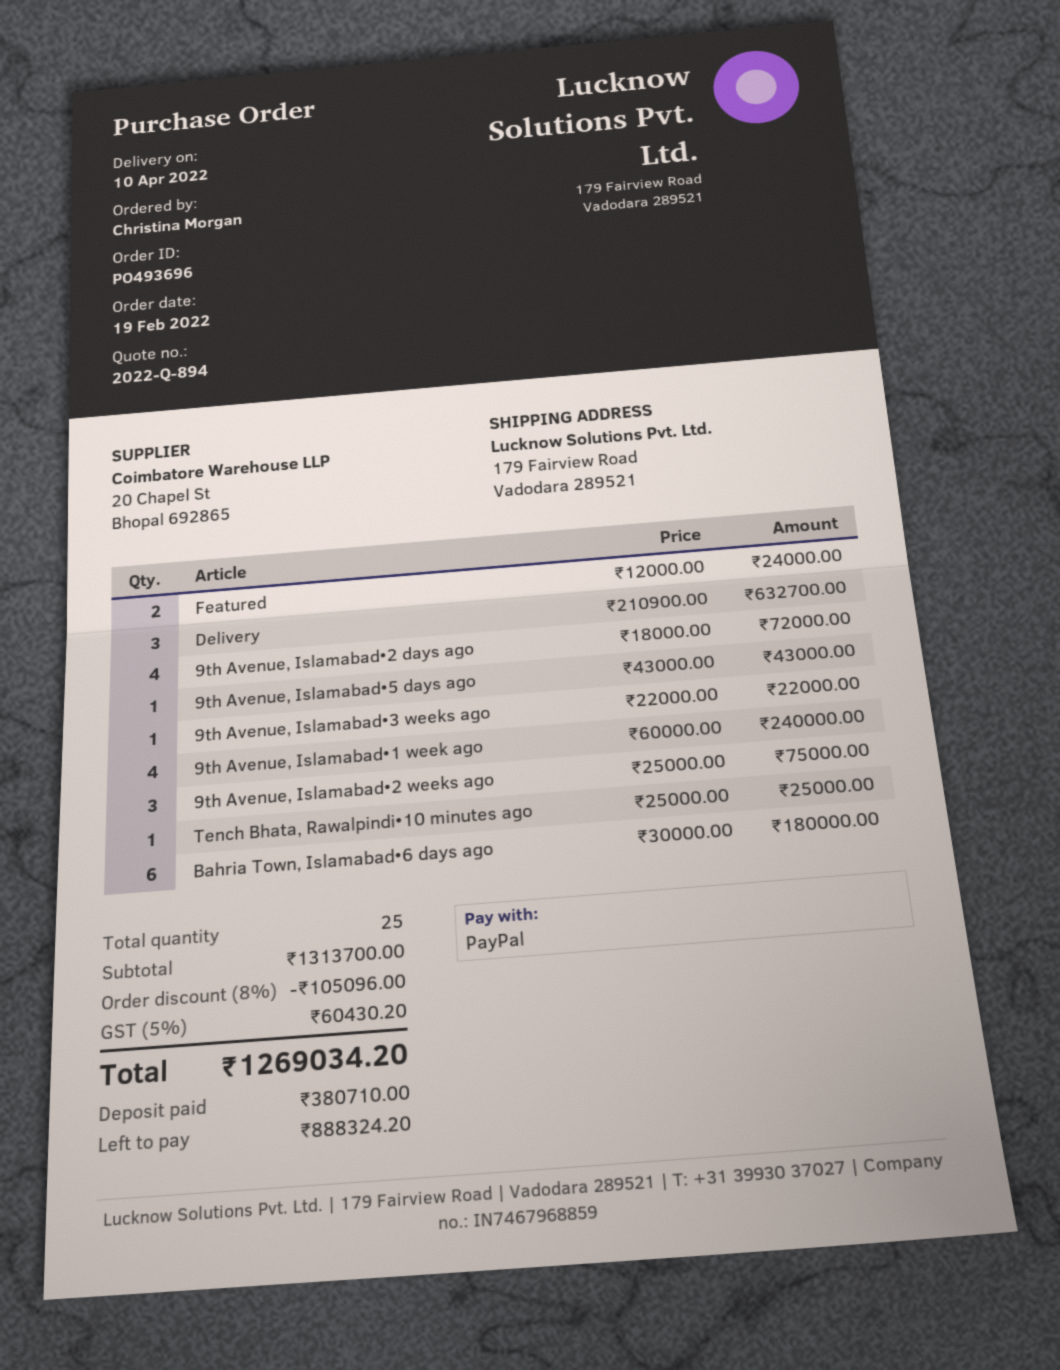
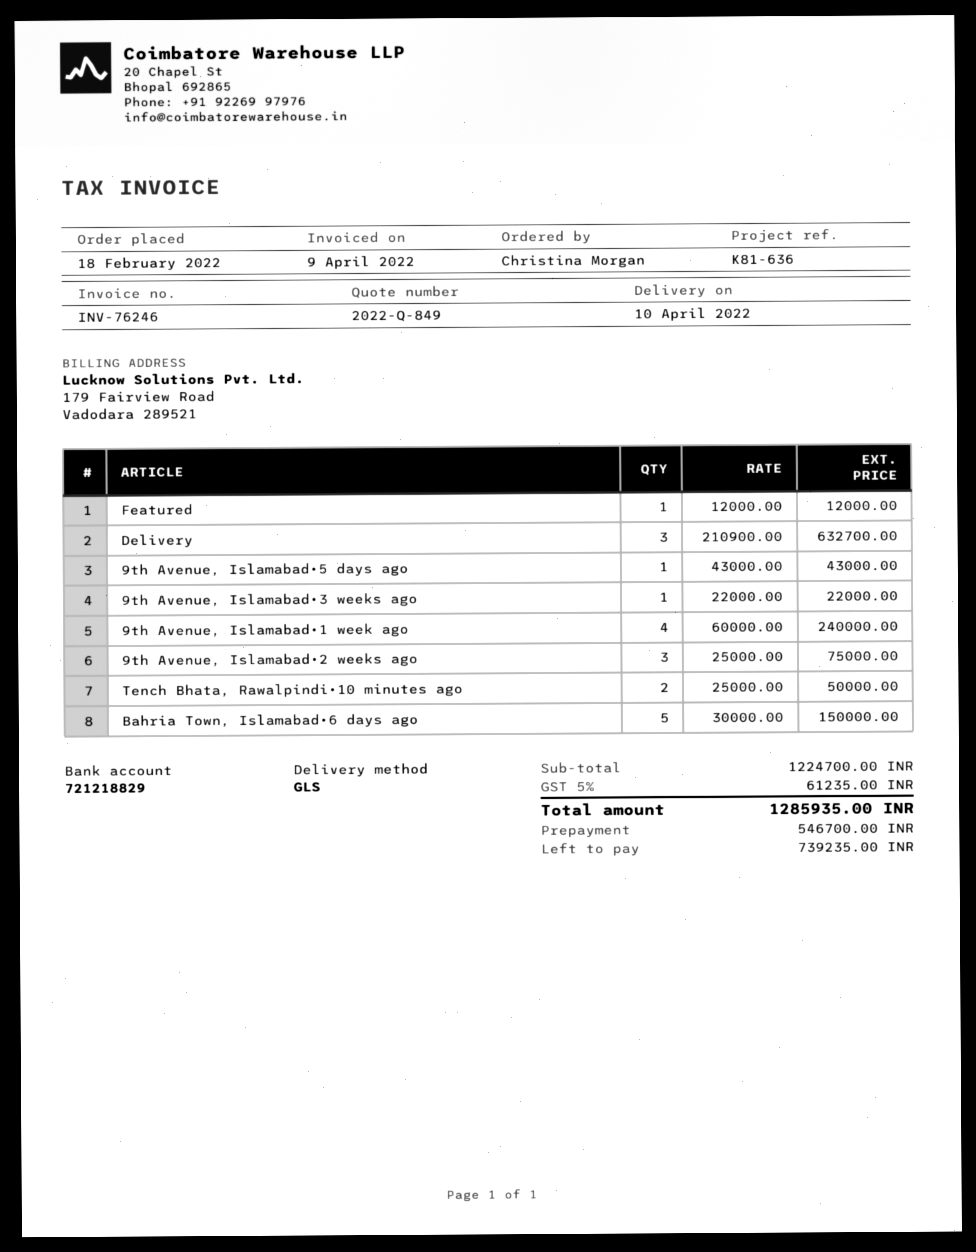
quote number: 2022-Q-894 -> 2022-Q-849
order date: 2022-02-19 -> 2022-02-18
Featured: 2 x 12000.00 = 24000.00 -> 1 x 12000.00 = 12000.00
9th Avenue, Islamabad•2 days ago: 4 x 18000.00 = 72000.00 -> none
Tench Bhata, Rawalpindi•10 minutes ago: 1 x 25000.00 = 25000.00 -> 2 x 25000.00 = 50000.00
Bahria Town, Islamabad•6 days ago: 6 x 30000.00 = 180000.00 -> 5 x 30000.00 = 150000.00
subtotal: 1313700.00 -> 1224700.00
discount: 8% = 105096.00 -> none
tax: 5% = 60430.20 -> 5% = 61235.00
total: 1269034.20 -> 1285935.00
deposit: 380710.00 -> 546700.00
balance: 888324.20 -> 739235.00

